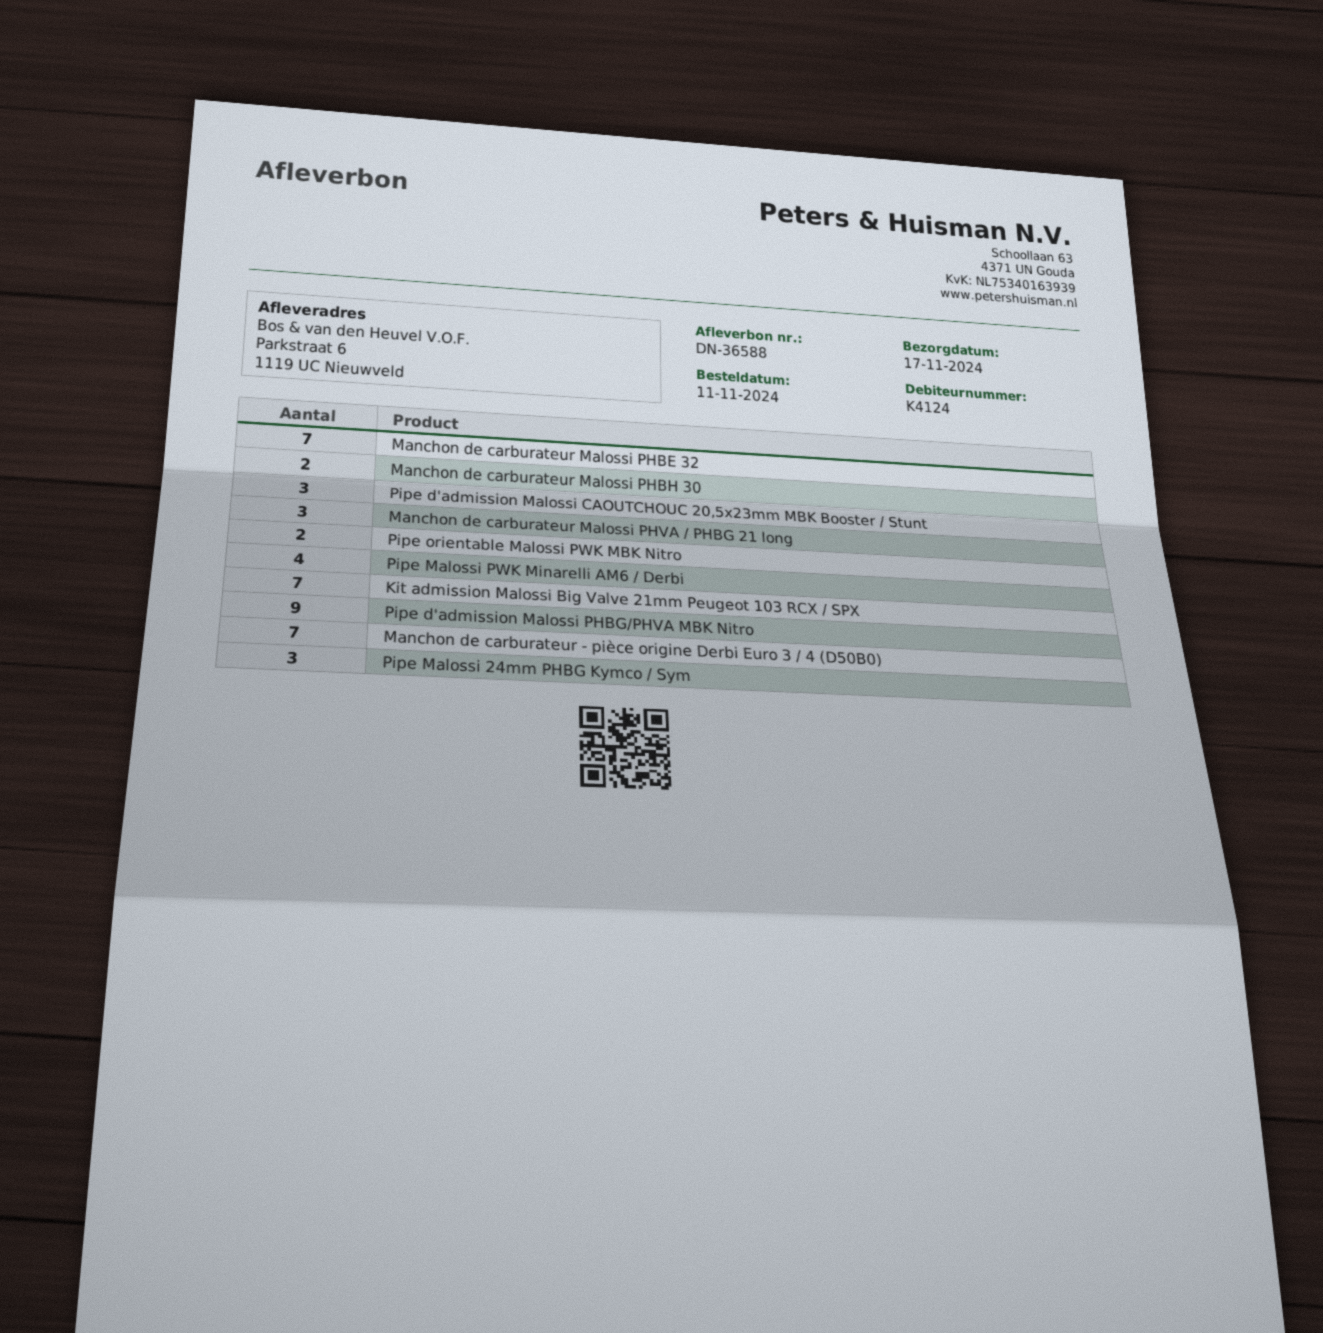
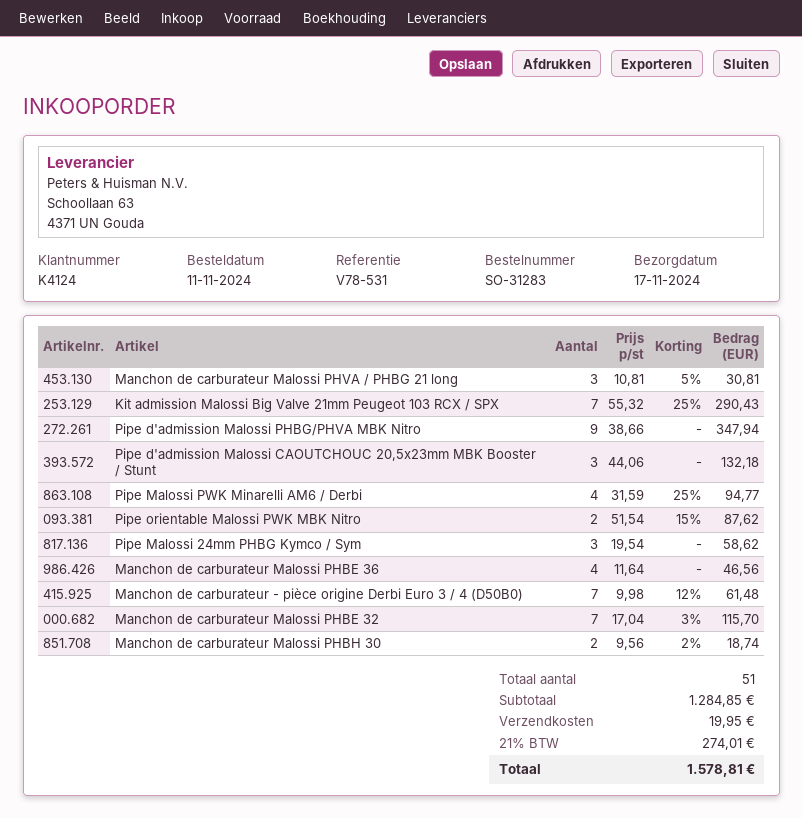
Manchon de carburateur Malossi PHBE 36: none -> 4

